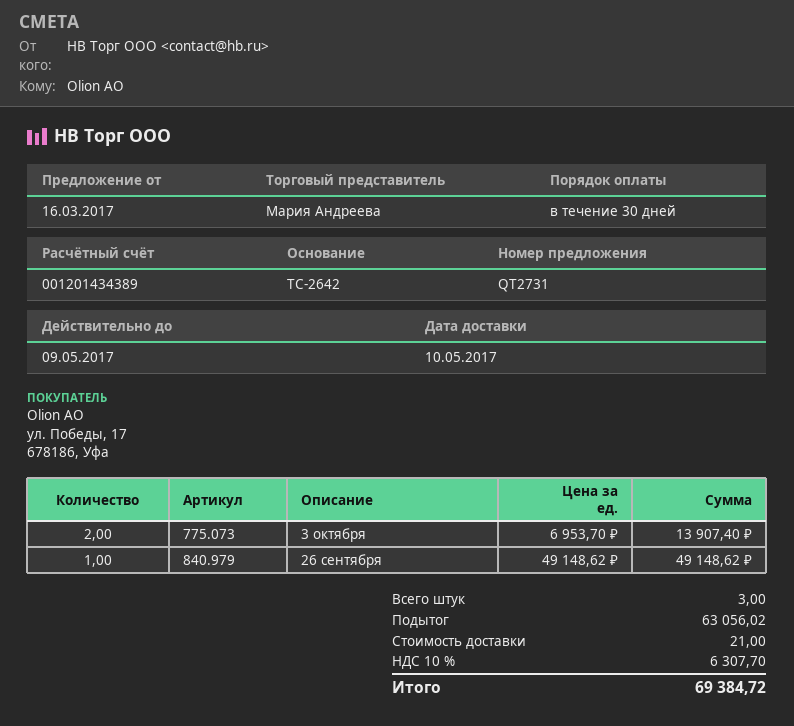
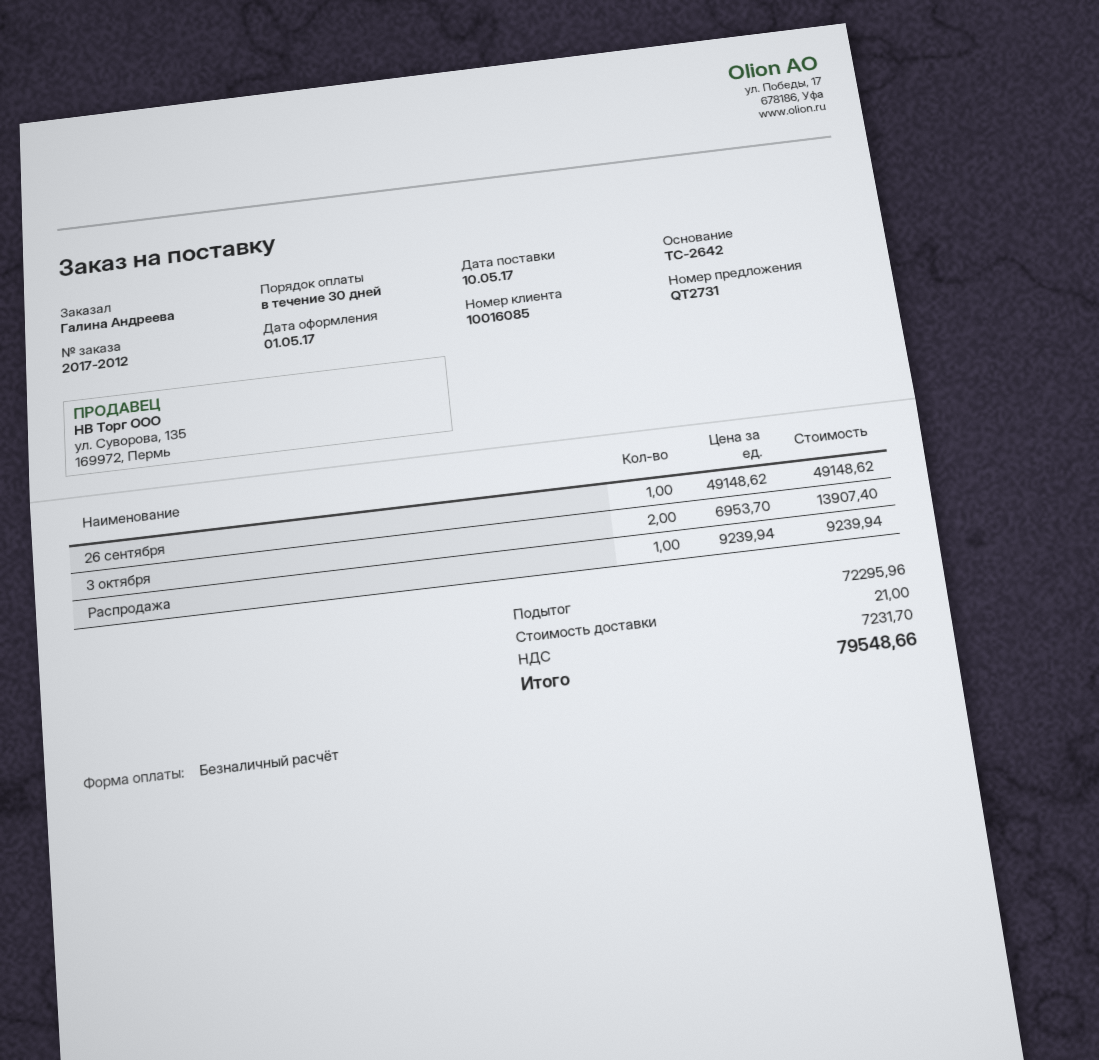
Распродажа: none -> 1 x 9239.94 = 9239.94
subtotal: 63056.02 -> 72295.96
tax: 6307.70 -> 7231.70
total: 69384.72 -> 79548.66

